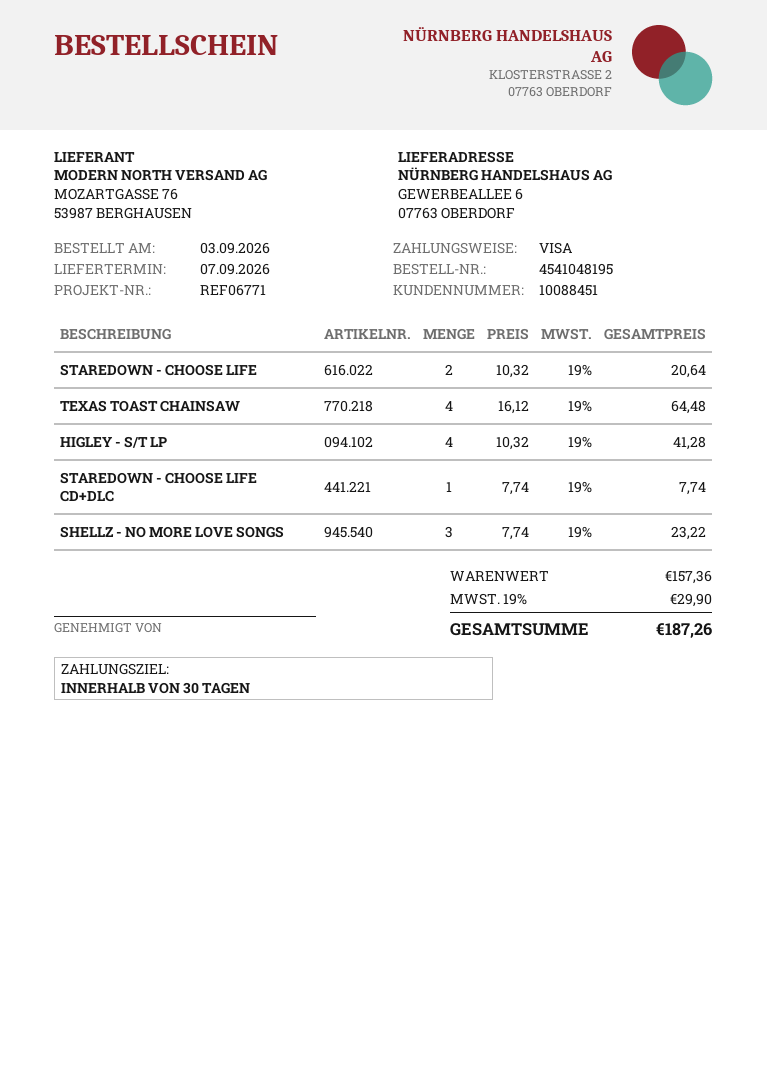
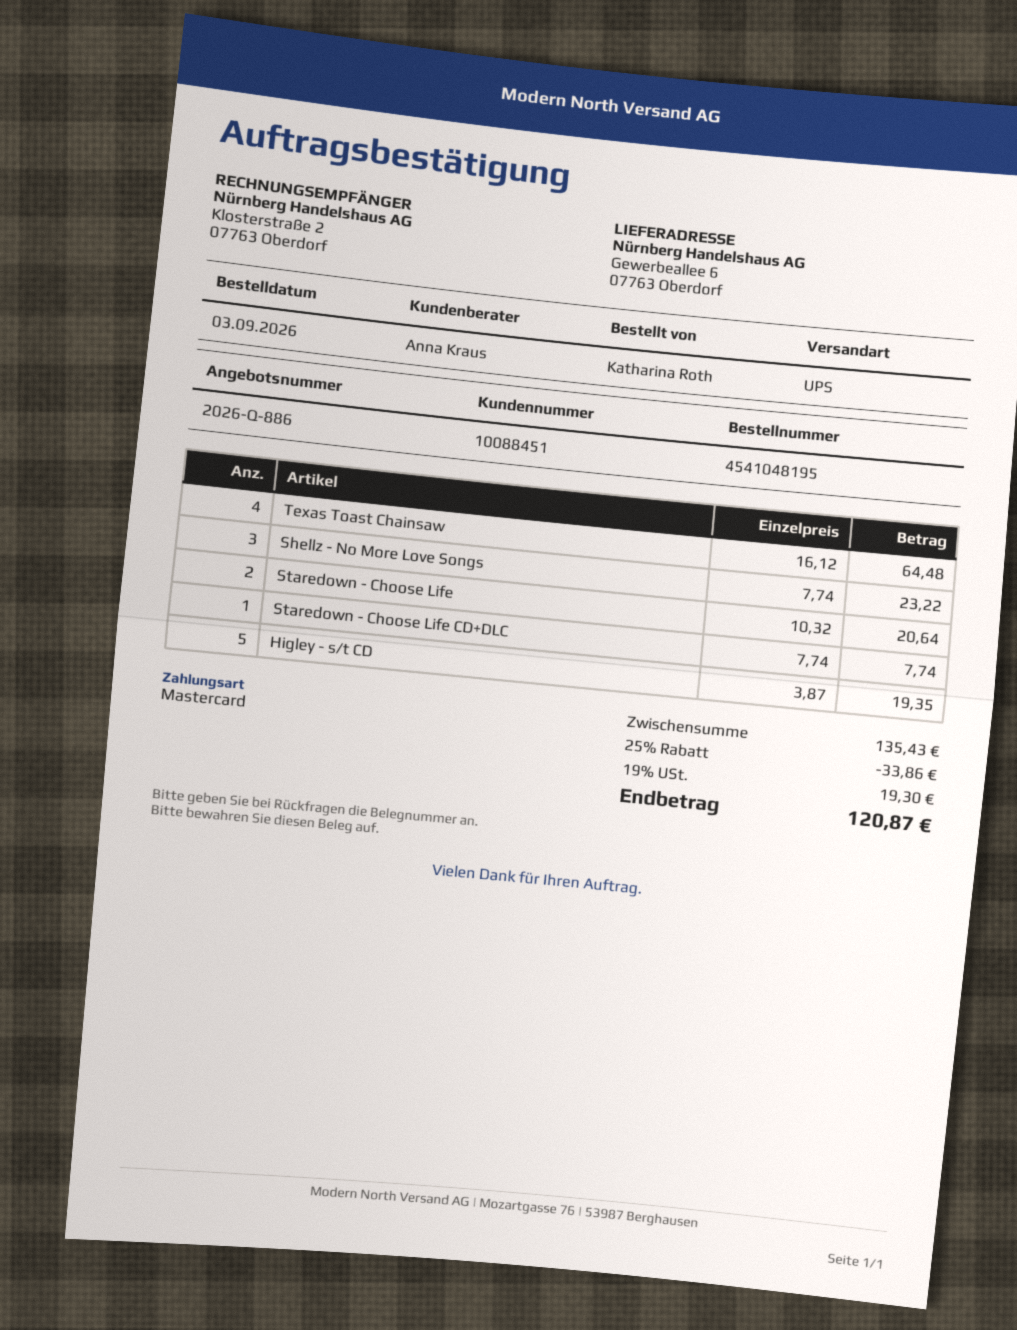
payment method: Visa -> Mastercard
HIGLEY - S/T LP: 4 x 10.32 = 41.28 -> none
Higley - s/t CD: none -> 5 x 3.87 = 19.35
subtotal: 157.36 -> 135.43
discount: none -> 25% = 33.86
tax: 19% = 29.90 -> 19% = 19.30
total: 187.26 -> 120.87

